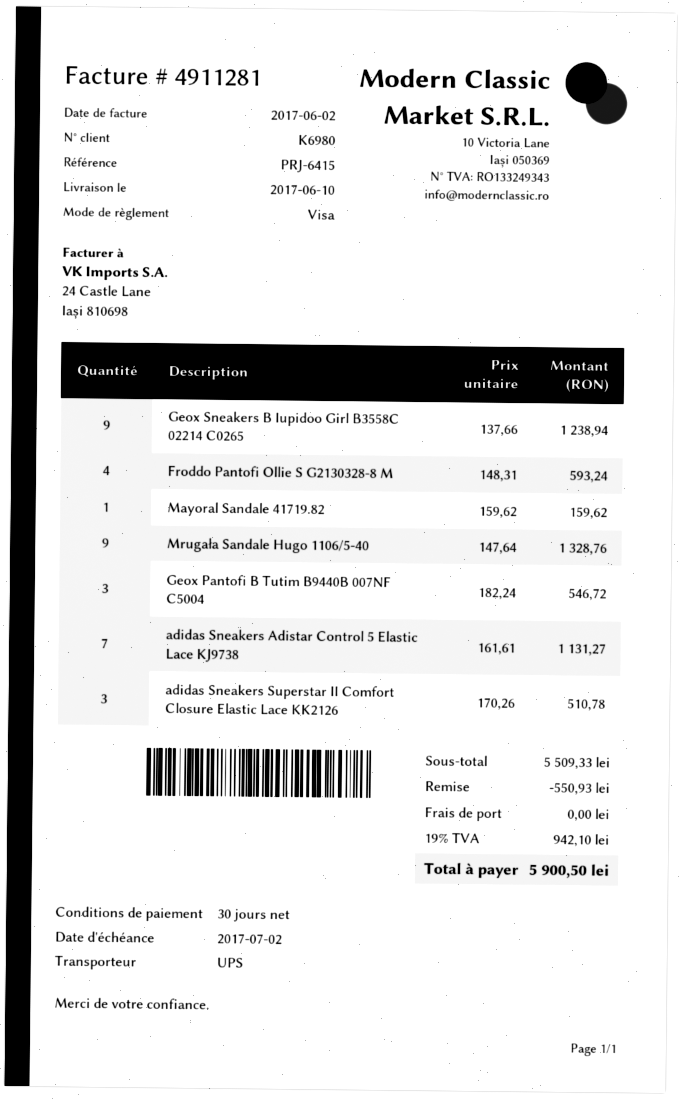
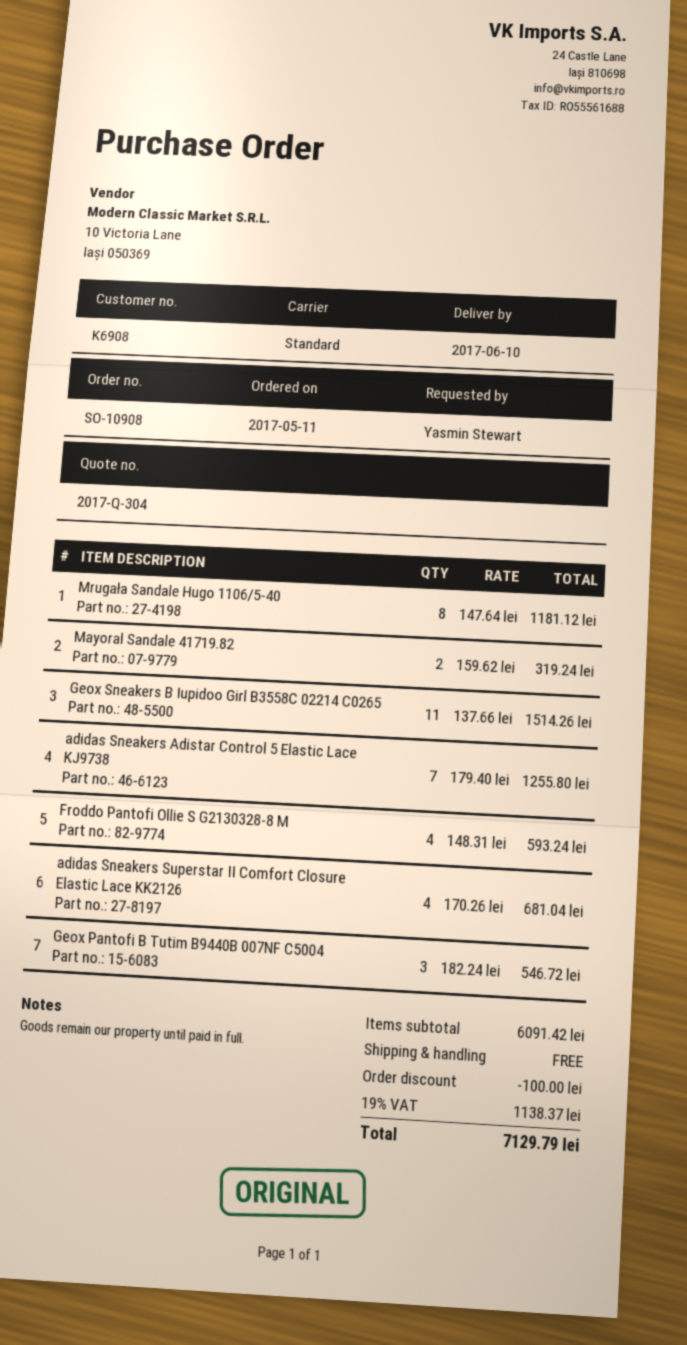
customer number: K6980 -> K6908
shipping method: UPS -> standard
Geox Sneakers B Iupidoo Girl B3558C 02214 C0265: 9 x 137.66 = 1238.94 -> 11 x 137.66 = 1514.26
Mayoral Sandale 41719.82: 1 x 159.62 = 159.62 -> 2 x 159.62 = 319.24
Mrugała Sandale Hugo 1106/5-40: 9 x 147.64 = 1328.76 -> 8 x 147.64 = 1181.12
adidas Sneakers Adistar Control 5 Elastic Lace KJ9738: 7 x 161.61 = 1131.27 -> 7 x 179.40 = 1255.80
adidas Sneakers Superstar II Comfort Closure Elastic Lace KK2126: 3 x 170.26 = 510.78 -> 4 x 170.26 = 681.04
subtotal: 5509.33 -> 6091.42
discount: 550.93 -> 100.00
tax: 19% = 942.10 -> 19% = 1138.37
total: 5900.50 -> 7129.79

